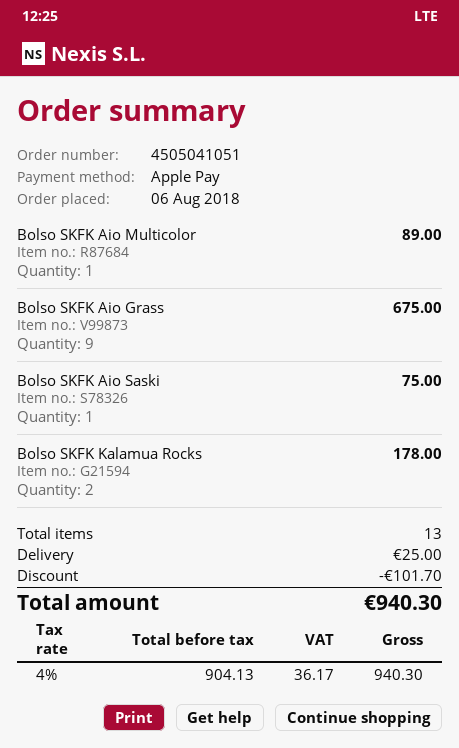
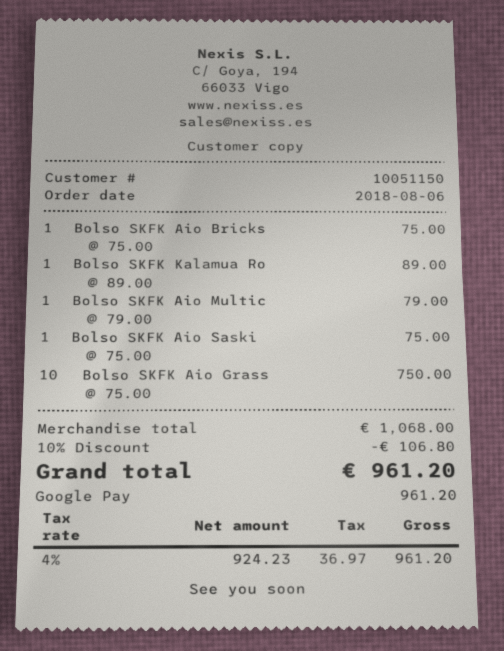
payment method: Apple Pay -> Google Pay
Bolso SKFK Aio Multicolor: 1 for 89.00 -> 1 for 79.00
Bolso SKFK Aio Grass: 9 for 675.00 -> 10 for 750.00
Bolso SKFK Kalamua Rocks: 2 for 178.00 -> 1 for 89.00
Bolso SKFK Aio Bricks: none -> 1 for 75.00
discount: 101.70 -> 106.80
shipping: 25.00 -> none
net: 904.13 -> 924.23
tax: 4% = 36.17 -> 4% = 36.97
total: 940.30 -> 961.20

